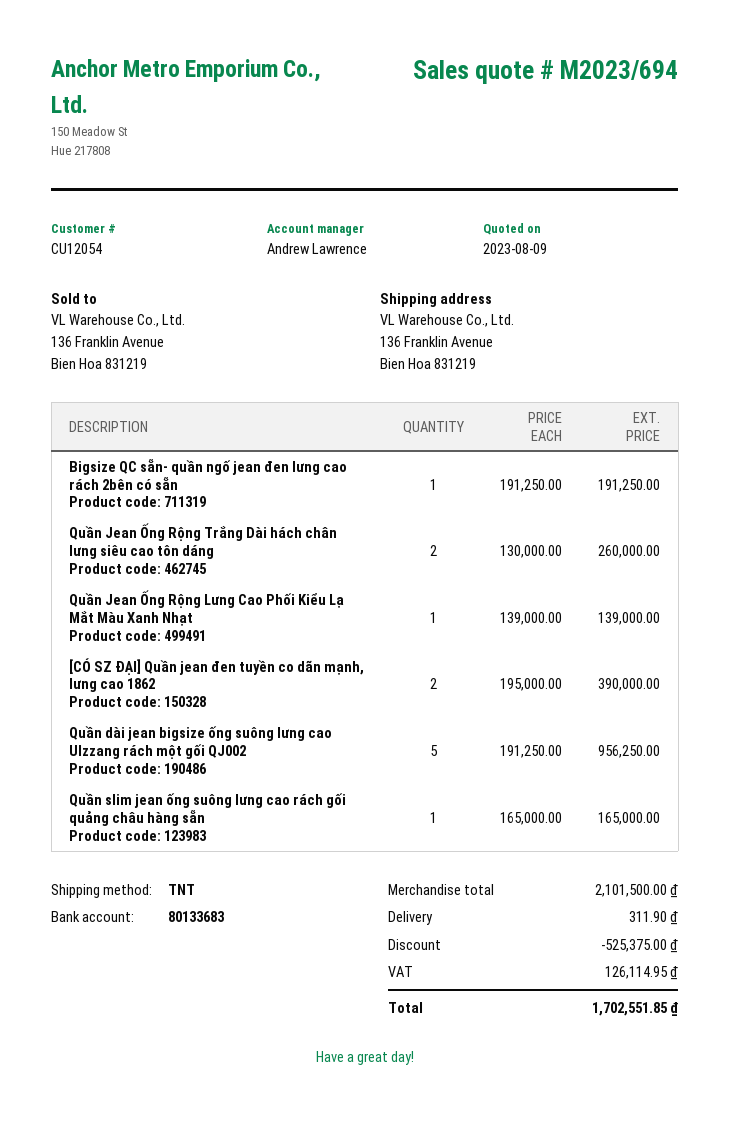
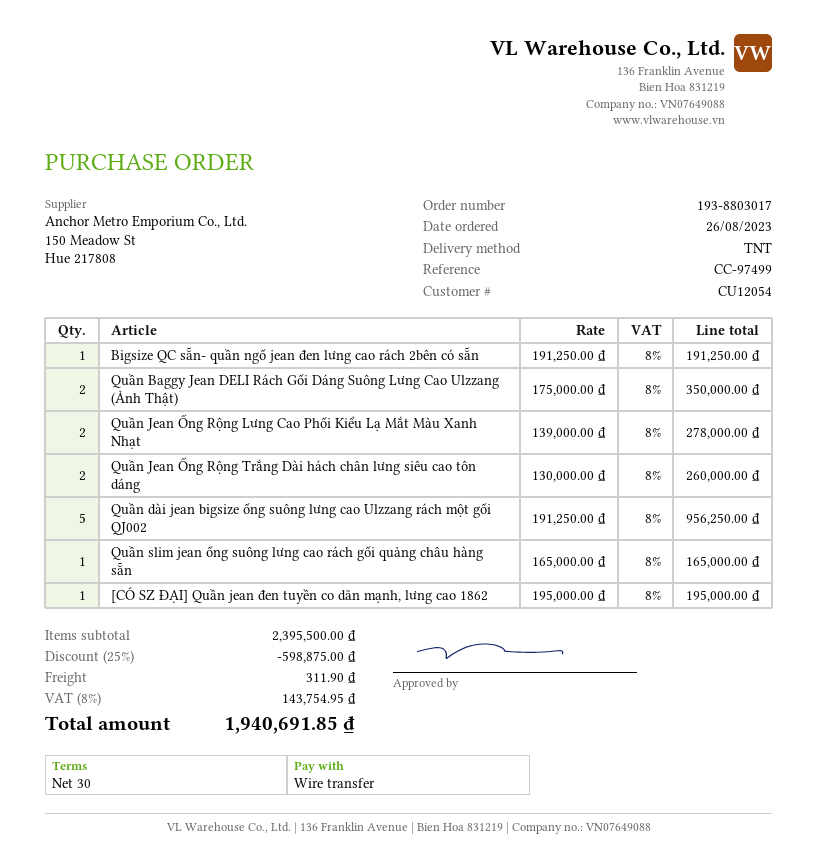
Quần Jean Ống Rộng Lưng Cao Phối Kiểu Lạ Mắt Màu Xanh Nhạt: 1 x 139000.00 = 139000.00 -> 2 x 139000.00 = 278000.00
[CÓ SZ ĐẠI] Quần jean đen tuyền co dãn mạnh, lưng cao 1862: 2 x 195000.00 = 390000.00 -> 1 x 195000.00 = 195000.00
Quần Baggy Jean DELI Rách Gối Dáng Suông Lưng Cao Ulzzang (Ảnh Thật): none -> 2 x 175000.00 = 350000.00
subtotal: 2101500.00 -> 2395500.00
discount: 525375.00 -> 598875.00
tax: 126114.95 -> 143754.95
total: 1702551.85 -> 1940691.85

